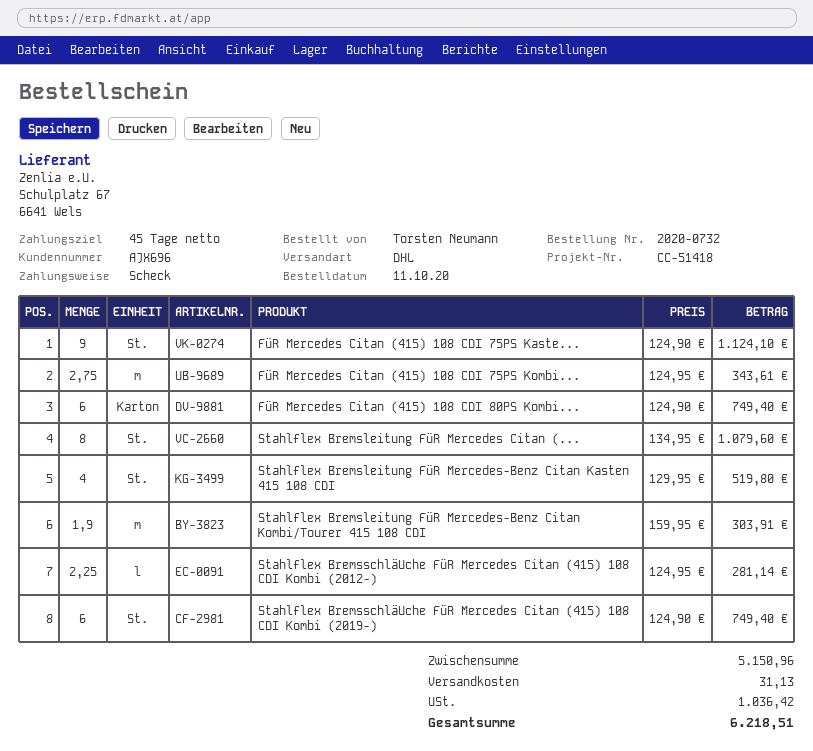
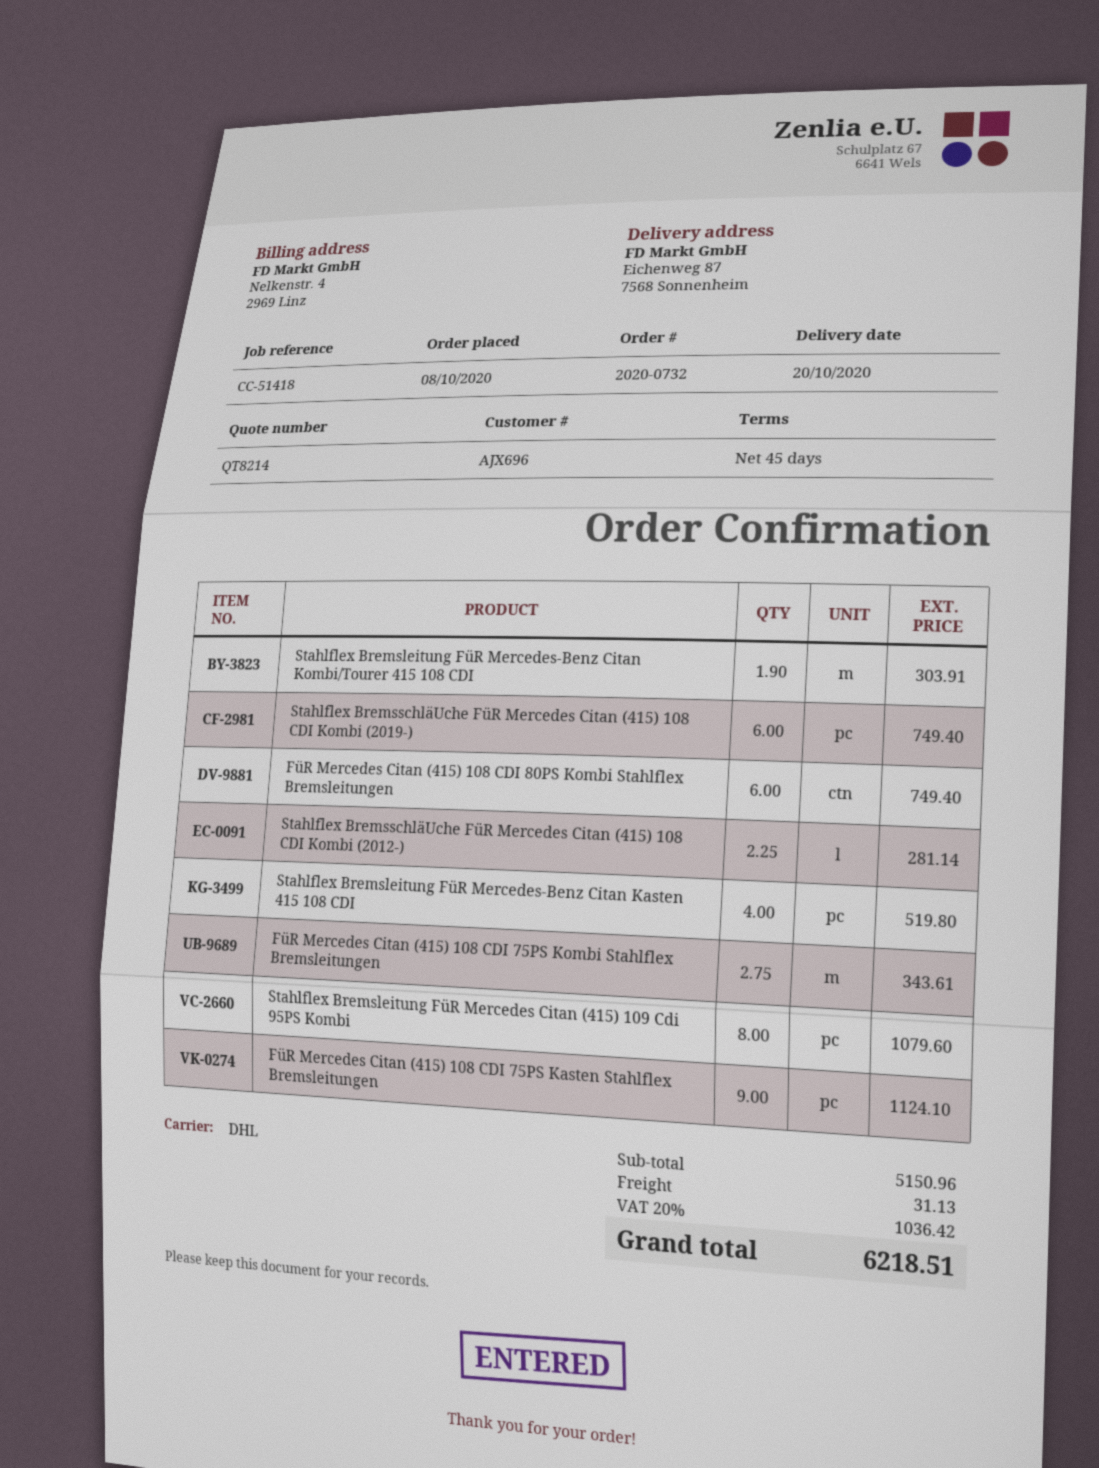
order date: 2020-10-11 -> 2020-10-08

